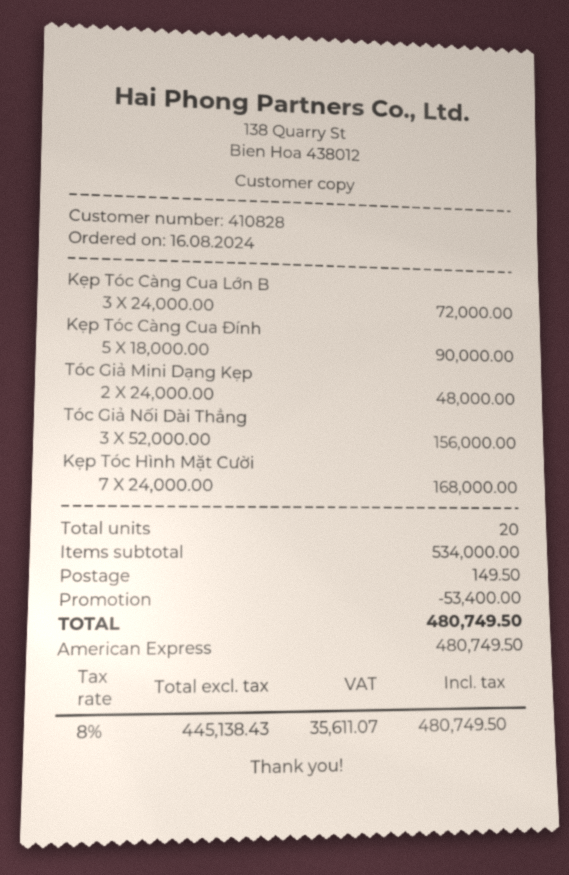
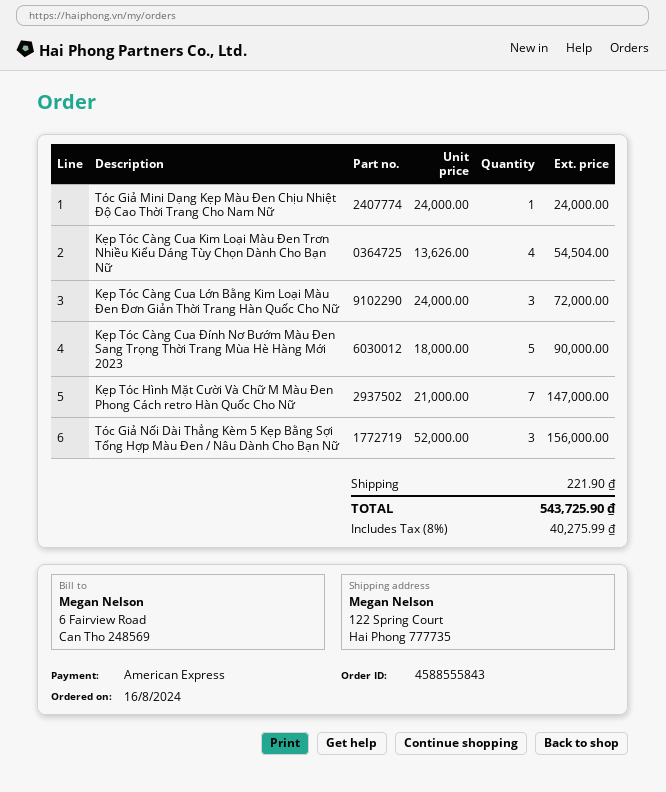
Tóc Giả Mini Dạng Kẹp: 2 x 24000.00 = 48000.00 -> 1 x 24000.00 = 24000.00
Kẹp Tóc Hình Mặt Cười: 7 x 24000.00 = 168000.00 -> 7 x 21000.00 = 147000.00
Kẹp Tóc Càng Cua Kim Loại Màu Đen Trơn Nhiều Kiểu Dáng Tùy Chọn Dành Cho Bạn Nữ: none -> 4 x 13626.00 = 54504.00
discount: 53400.00 -> none
shipping: 149.50 -> 221.90
tax: 8% = 35611.07 -> 8% = 40275.99
total: 480749.50 -> 543725.90

